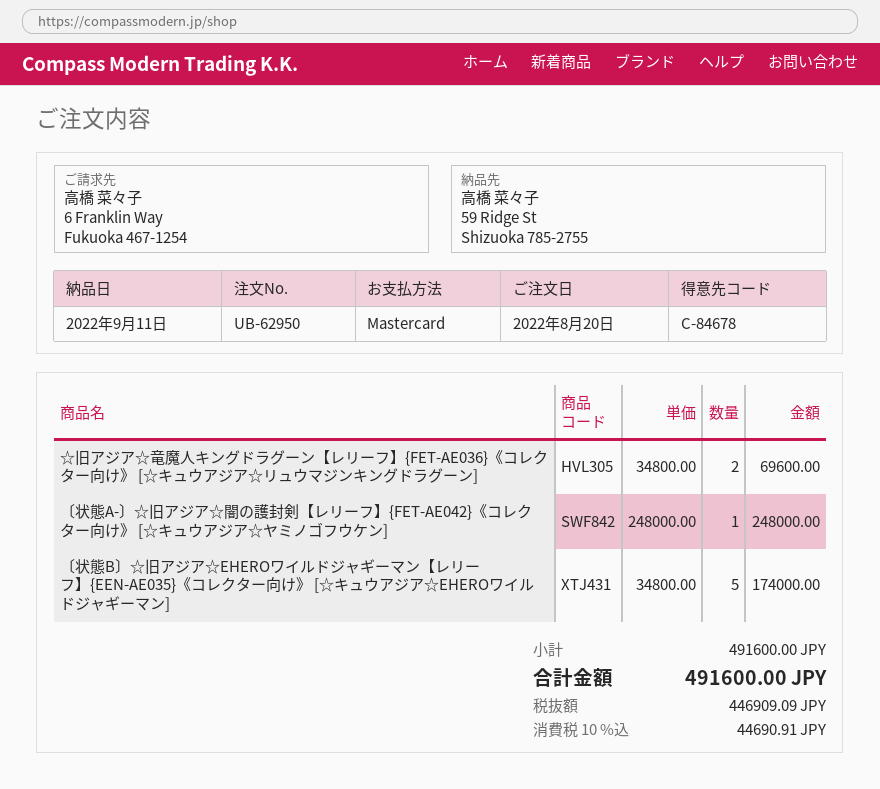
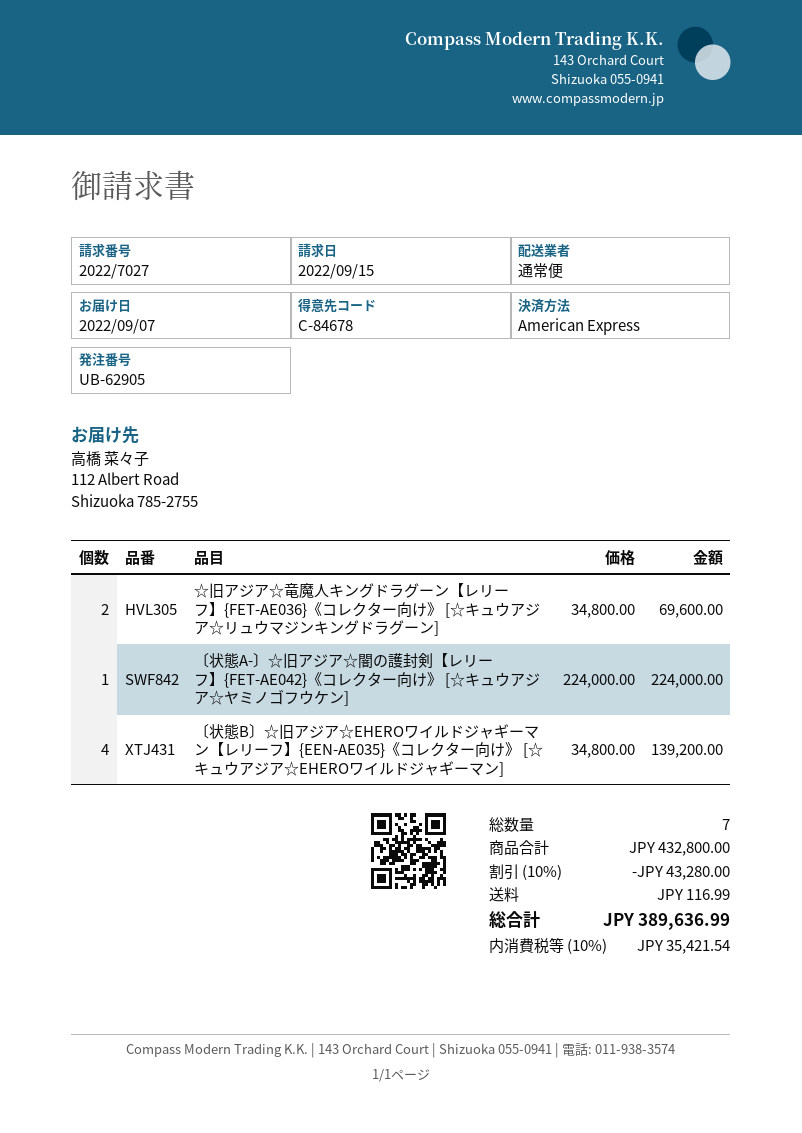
order number: UB-62950 -> UB-62905
delivery date: 2022-09-11 -> 2022-09-07
payment method: Mastercard -> American Express
ship to: 59 Ridge St, Shizuoka 785-2755 -> 112 Albert Road, Shizuoka 785-2755
〔状態A-〕☆旧アジア☆闇の護封剣【レリーフ】{FET-AE042}《コレクター向け》 [☆キュウアジア☆ヤミノゴフウケン]: 1 x 248000.00 = 248000.00 -> 1 x 224000.00 = 224000.00
〔状態B〕☆旧アジア☆EHEROワイルドジャギーマン【レリーフ】{EEN-AE035}《コレクター向け》 [☆キュウアジア☆EHEROワイルドジャギーマン]: 5 x 34800.00 = 174000.00 -> 4 x 34800.00 = 139200.00
subtotal: 491600.00 -> 432800.00
discount: none -> 10% = 43280.00
shipping: none -> 116.99
tax: 10% = 44690.91 -> 10% = 35421.54
total: 491600.00 -> 389636.99

